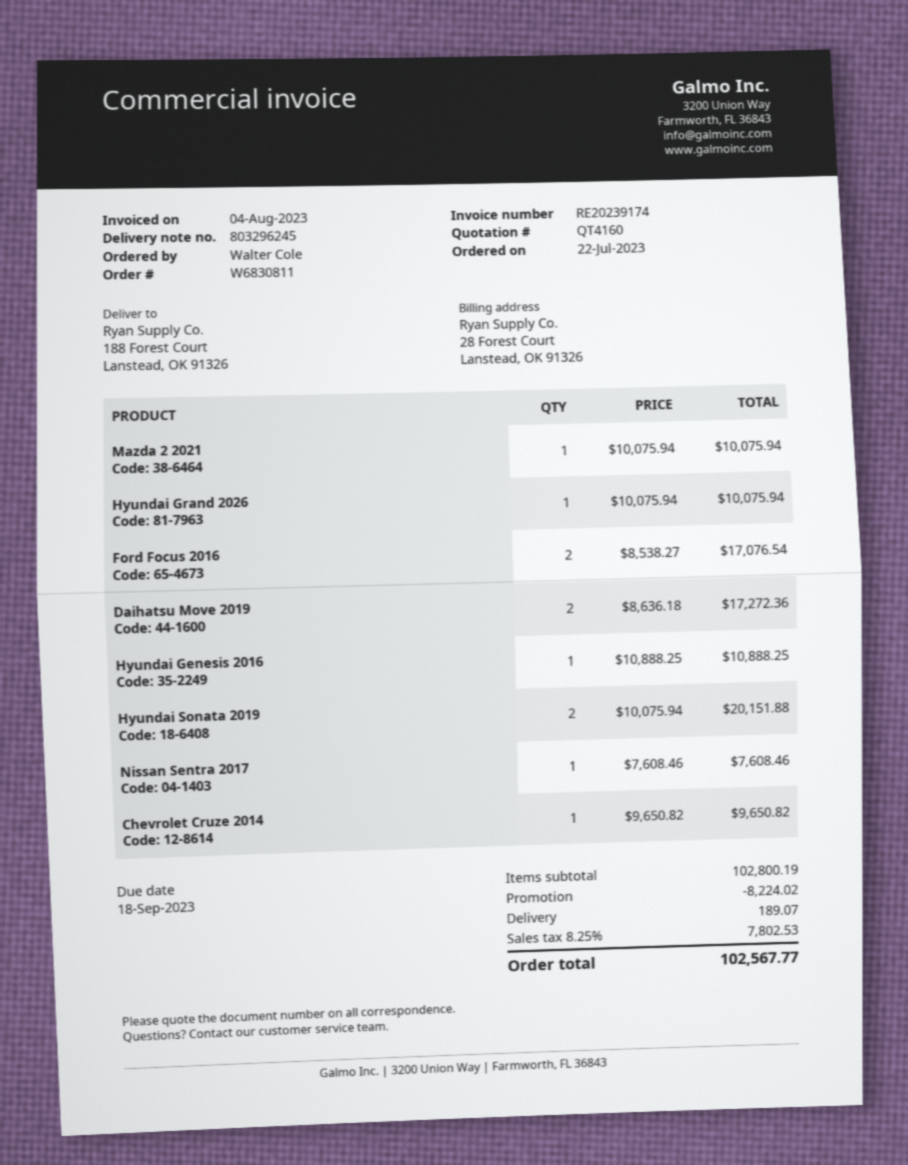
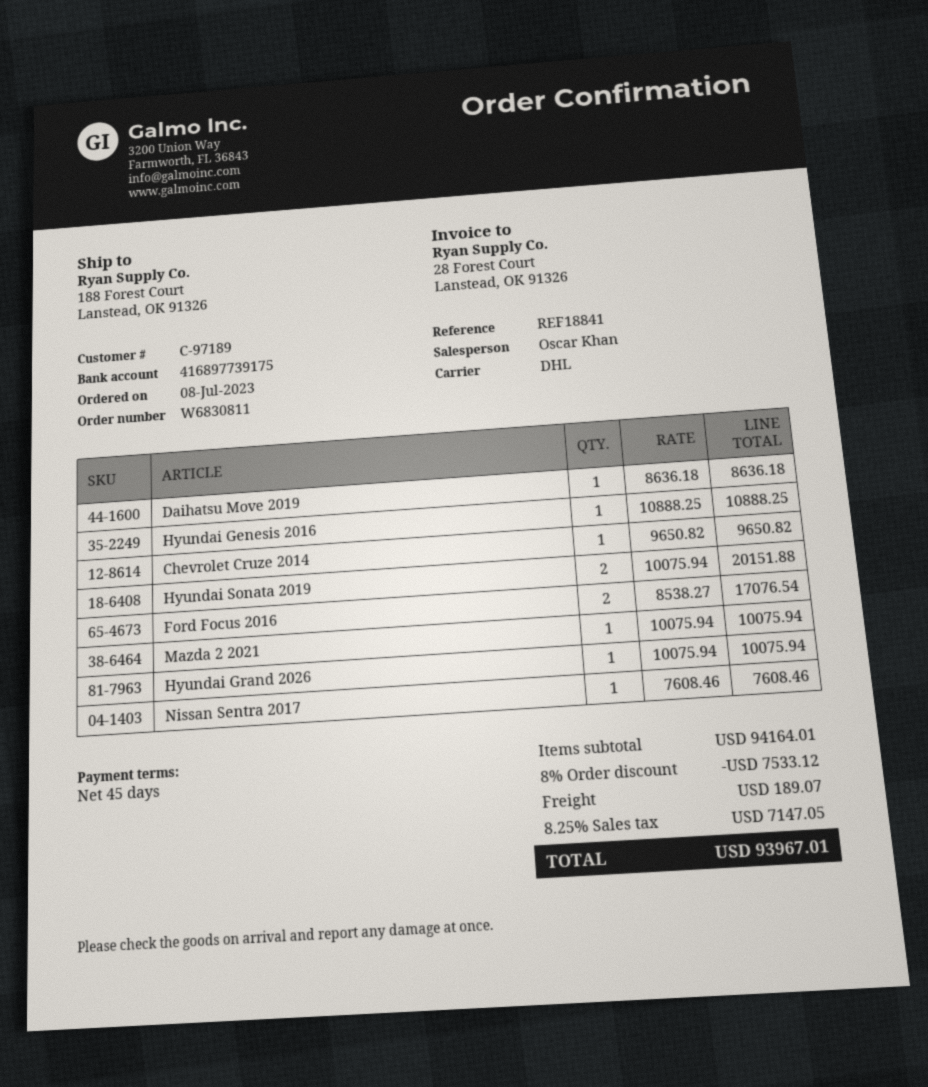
order date: 2023-07-22 -> 2023-07-08
Daihatsu Move 2019: 2 x 8636.18 = 17272.36 -> 1 x 8636.18 = 8636.18
subtotal: 102800.19 -> 94164.01
discount: 8224.02 -> 7533.12
tax: 8.25% = 7802.53 -> 8.25% = 7147.05
total: 102567.77 -> 93967.01

